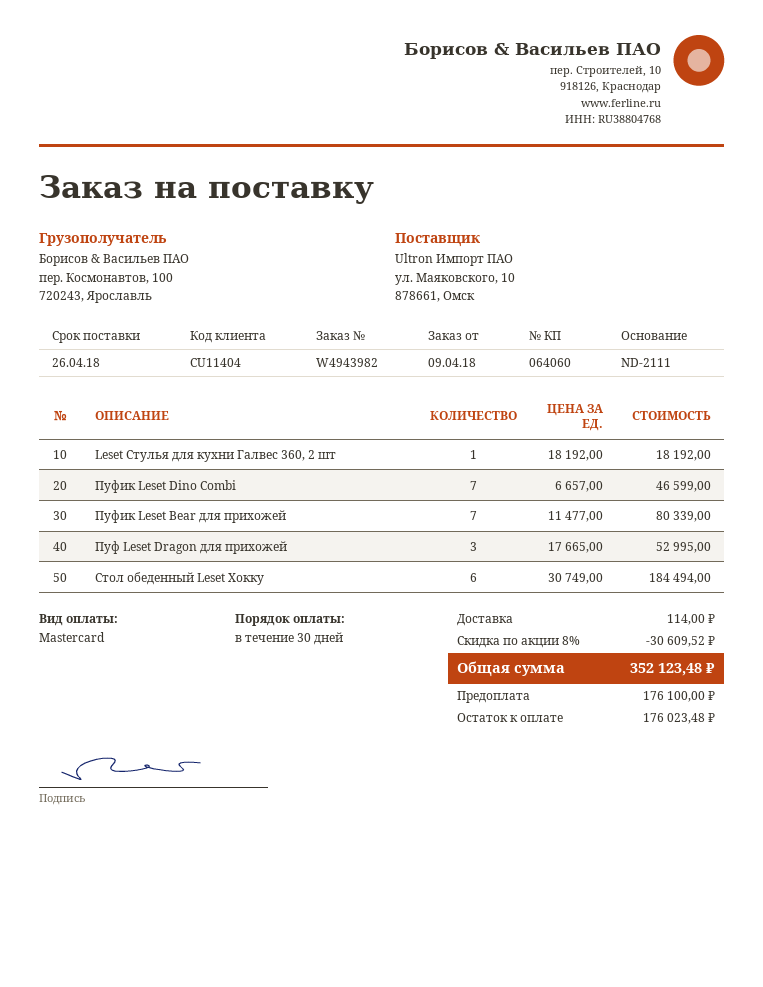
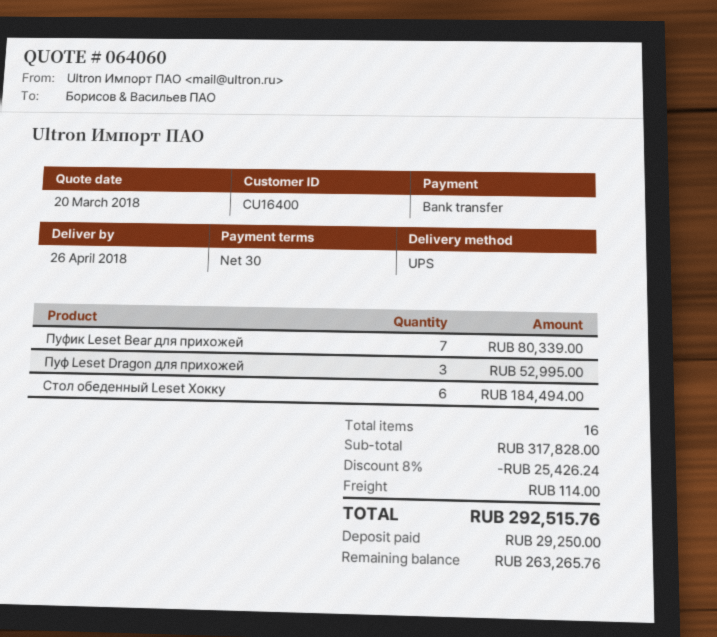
customer number: CU11404 -> CU16400
payment method: Mastercard -> bank transfer
Leset Стулья для кухни Галвес 360, 2 шт: 1 for 18192.00 -> none
Пуфик Leset Dino Combi: 7 for 46599.00 -> none
discount: 8% = 30609.52 -> 8% = 25426.24
total: 352123.48 -> 292515.76
deposit: 176100.00 -> 29250.00
balance: 176023.48 -> 263265.76

